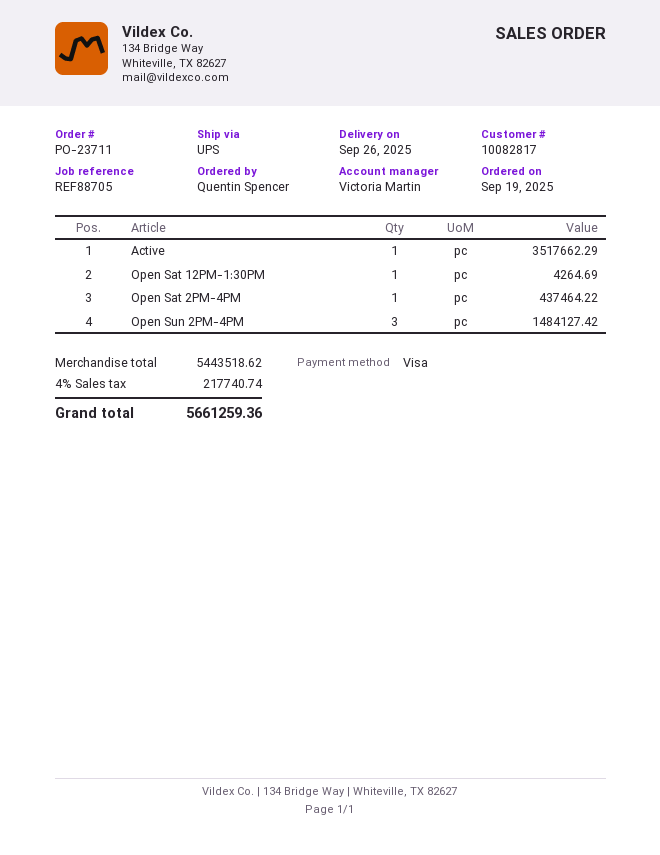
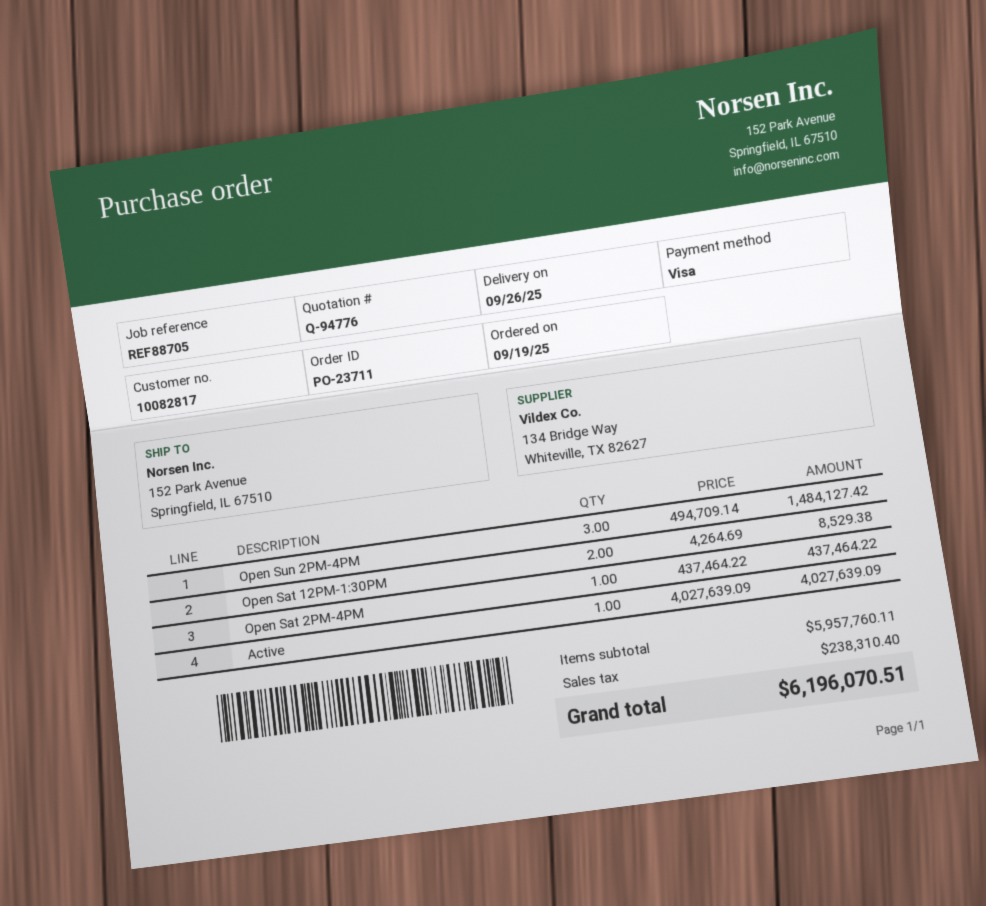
Active: 1 for 3517662.29 -> 1 for 4027639.09
Open Sat 12PM-1:30PM: 1 for 4264.69 -> 2 for 8529.38
subtotal: 5443518.62 -> 5957760.11
tax: 217740.74 -> 238310.40
total: 5661259.36 -> 6196070.51

